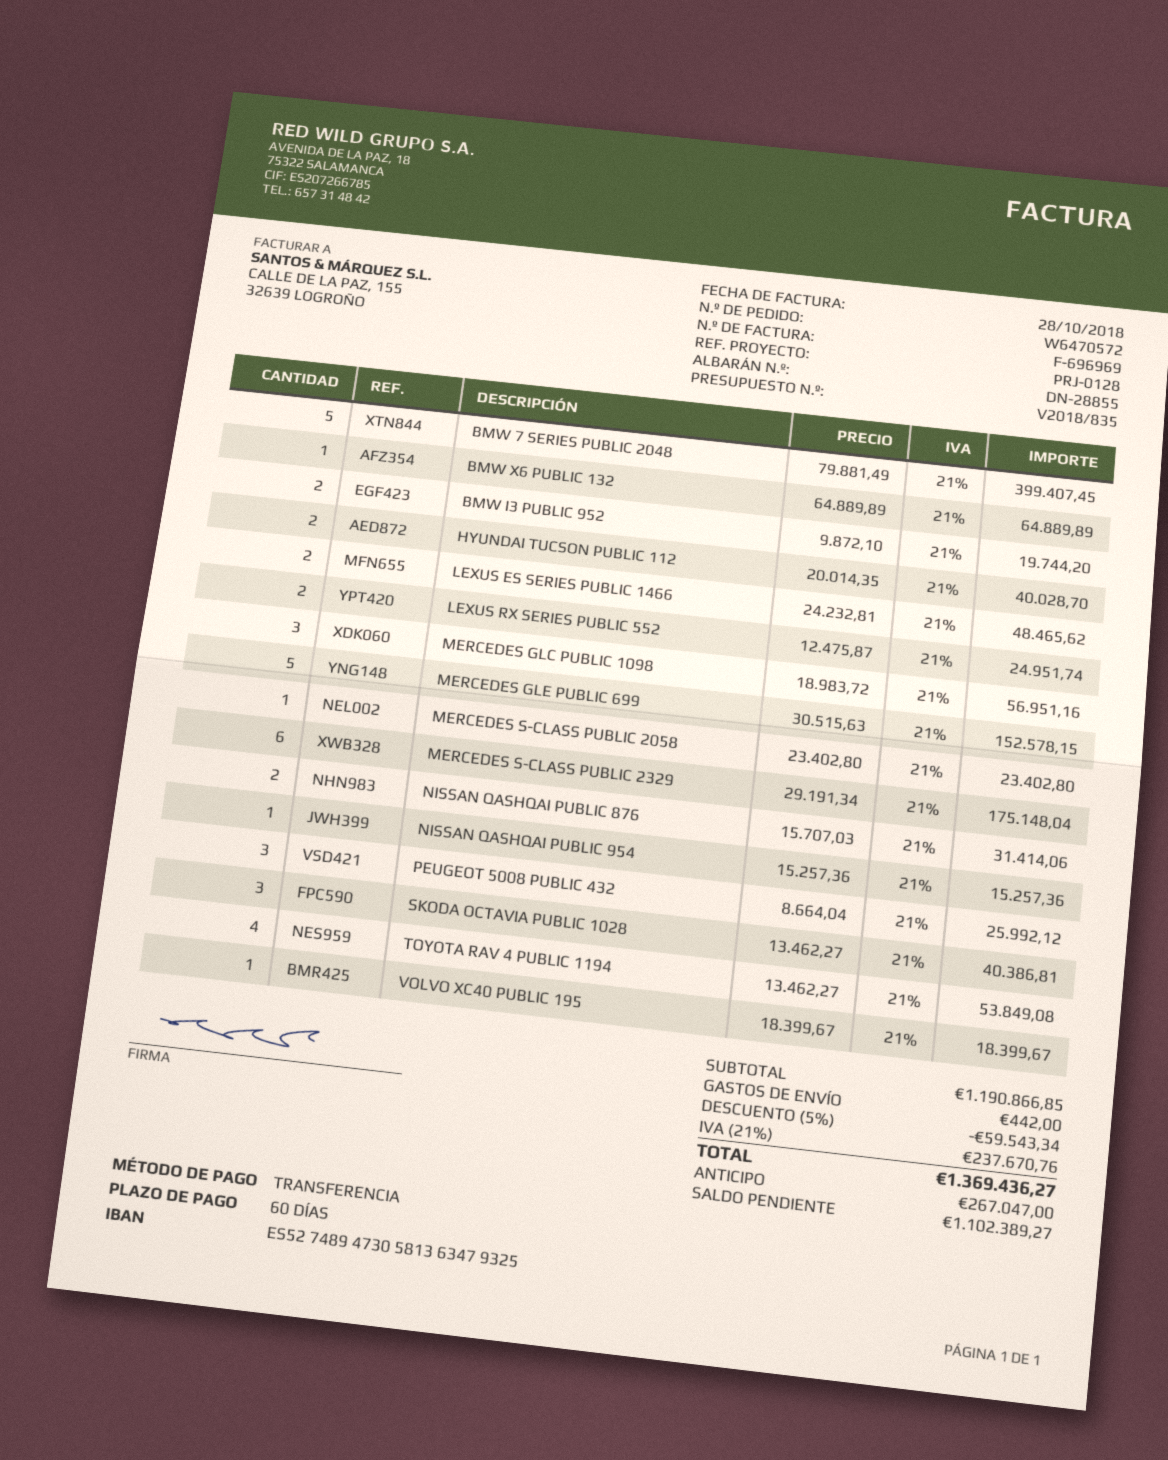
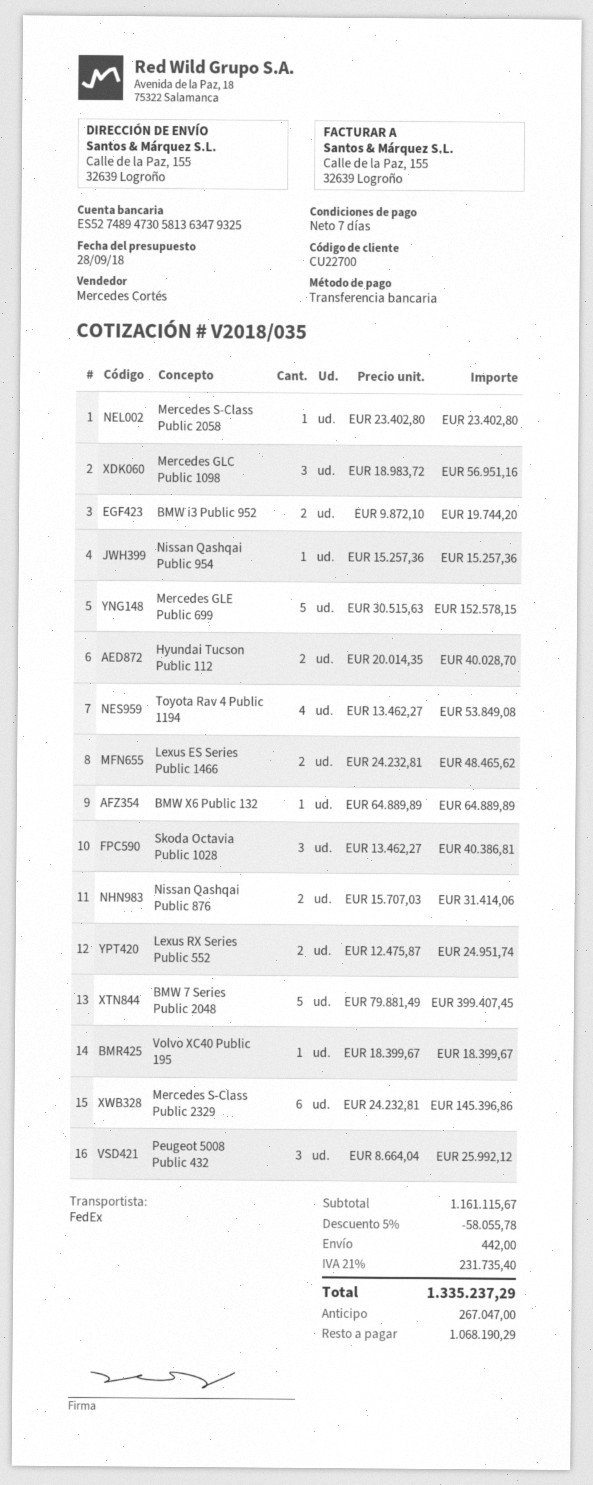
quote number: V2018/835 -> V2018/035
payment terms: 60 days -> 7 days
MERCEDES S-CLASS PUBLIC 2329: 6 x 29191.34 = 175148.04 -> 6 x 24232.81 = 145396.86
subtotal: 1190866.85 -> 1161115.67
discount: 5% = 59543.34 -> 5% = 58055.78
tax: 21% = 237670.76 -> 21% = 231735.40
total: 1369436.27 -> 1335237.29
balance: 1102389.27 -> 1068190.29

